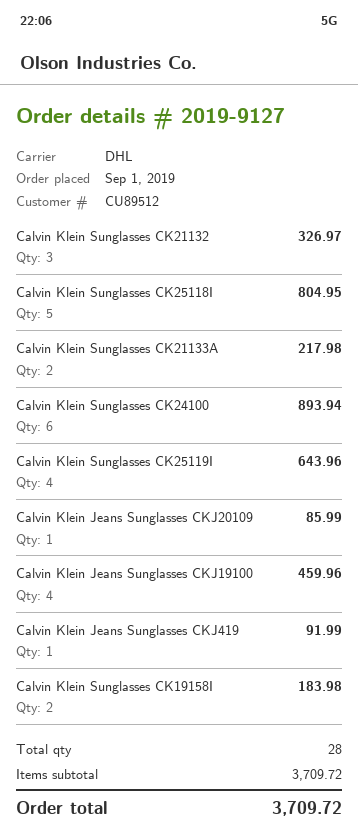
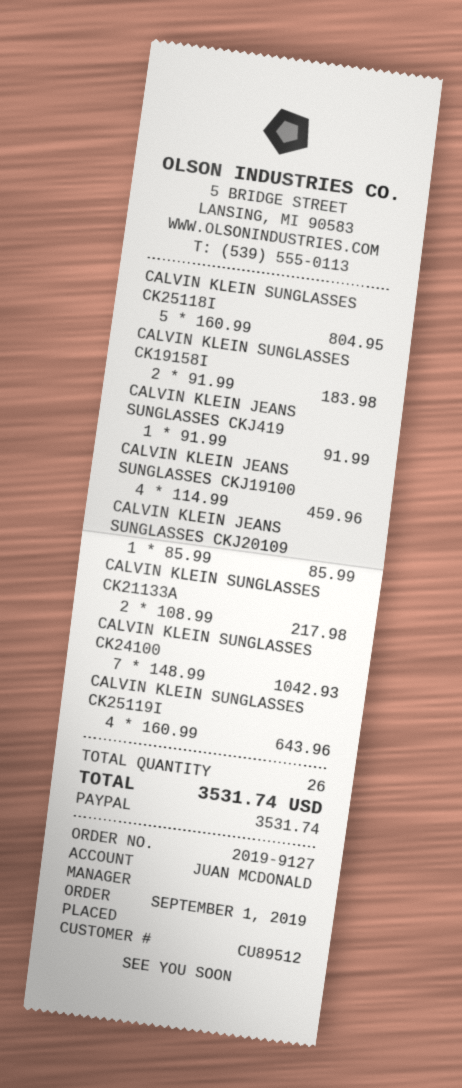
Calvin Klein Sunglasses CK21132: 3 for 326.97 -> none
Calvin Klein Sunglasses CK24100: 6 for 893.94 -> 7 for 1042.93
total quantity: 28 -> 26
total: 3709.72 -> 3531.74

